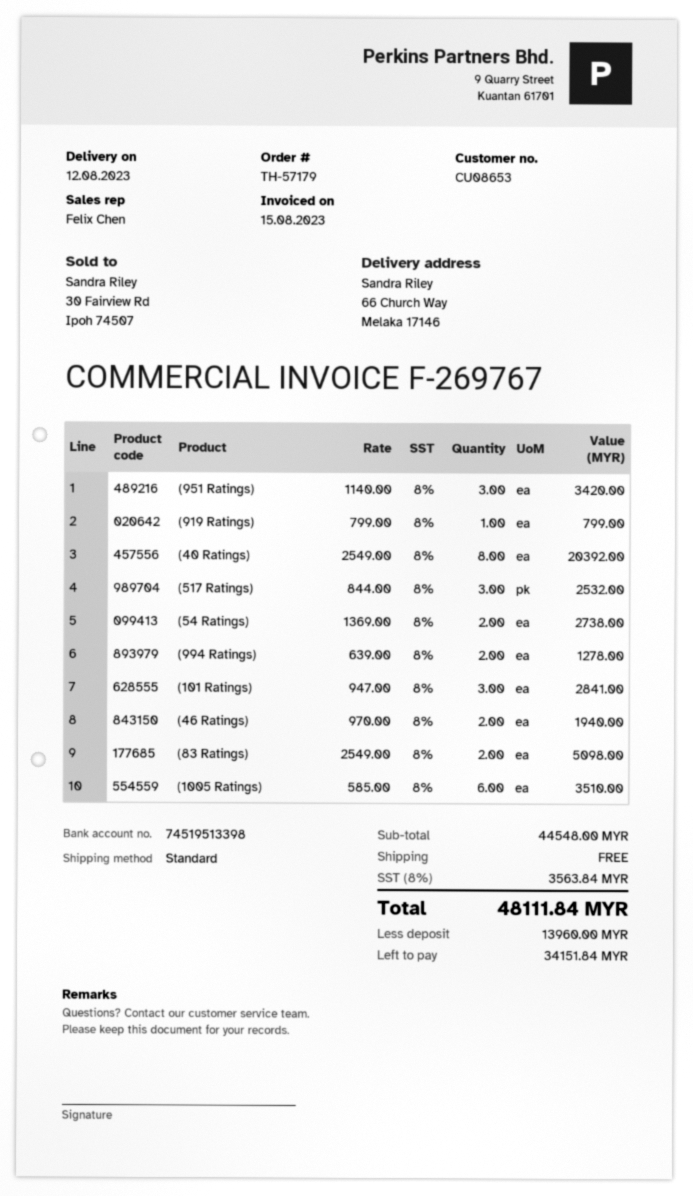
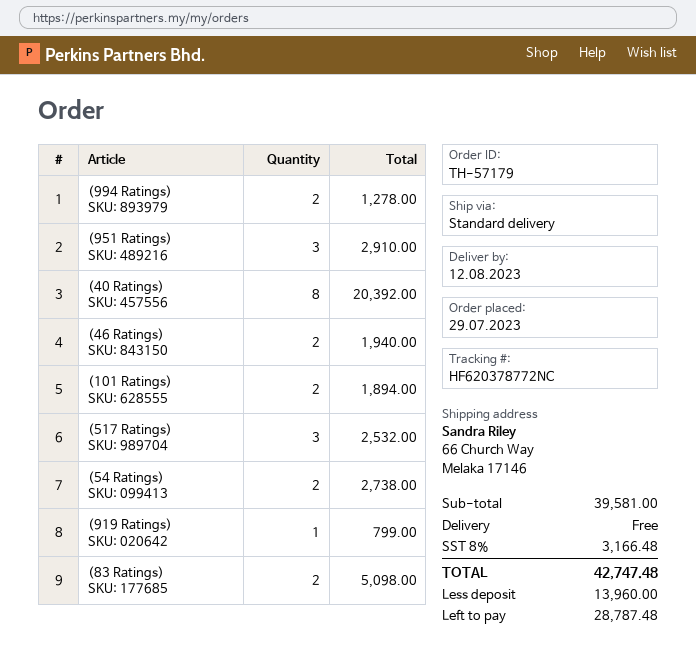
(951 Ratings): 3 for 3420.00 -> 3 for 2910.00
(101 Ratings): 3 for 2841.00 -> 2 for 1894.00
(1005 Ratings): 6 for 3510.00 -> none
subtotal: 44548.00 -> 39581.00
tax: 8% = 3563.84 -> 8% = 3166.48
total: 48111.84 -> 42747.48
balance: 34151.84 -> 28787.48

